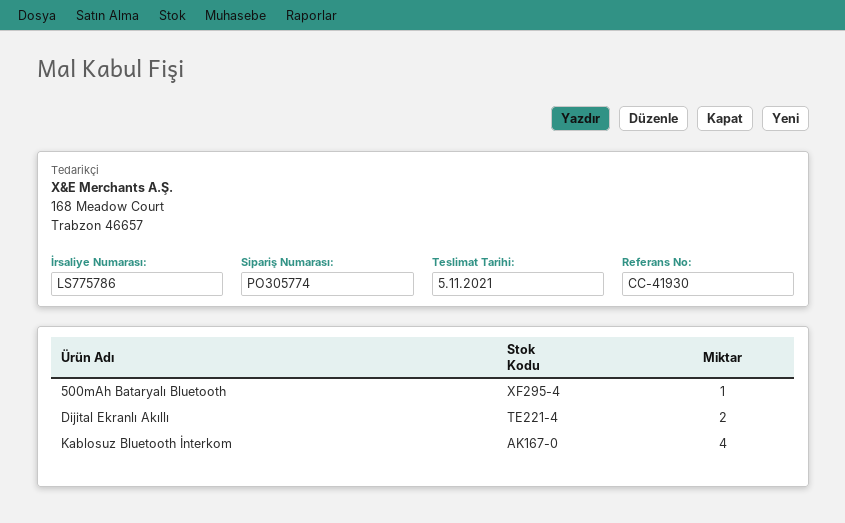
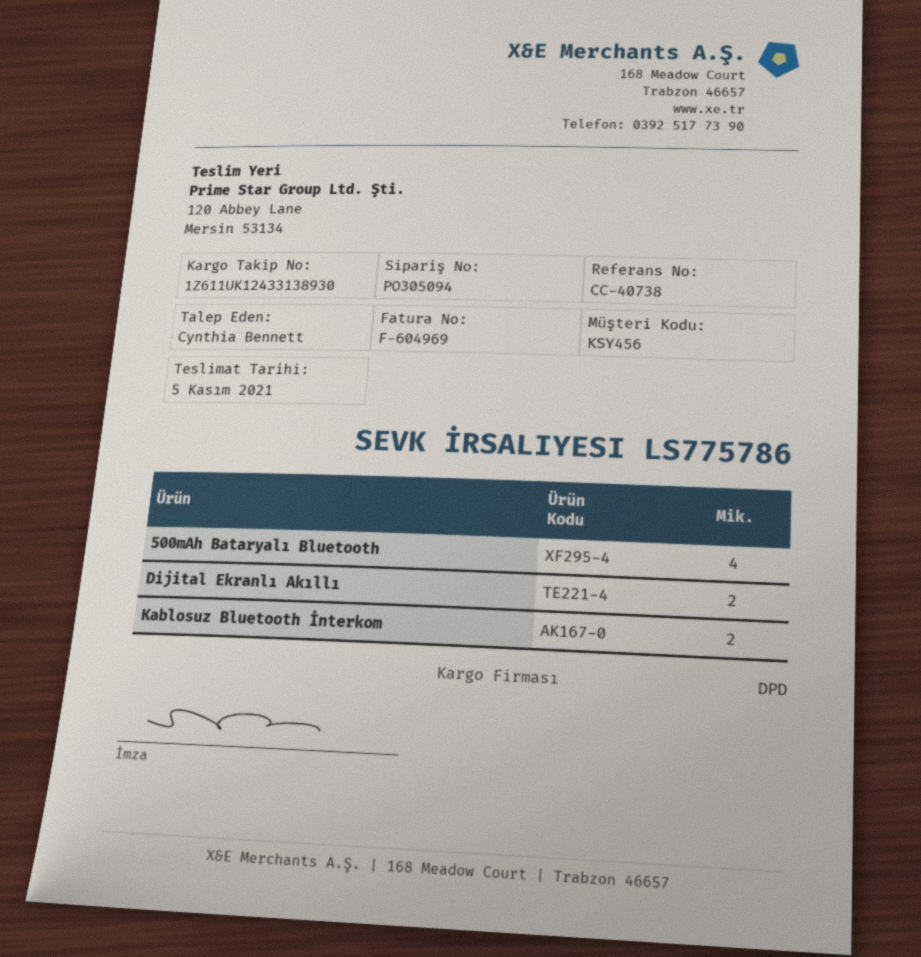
order number: PO305774 -> PO305094
reference: CC-41930 -> CC-40738
500mAh Bataryalı Bluetooth: 1 -> 4
Kablosuz Bluetooth İnterkom: 4 -> 2

